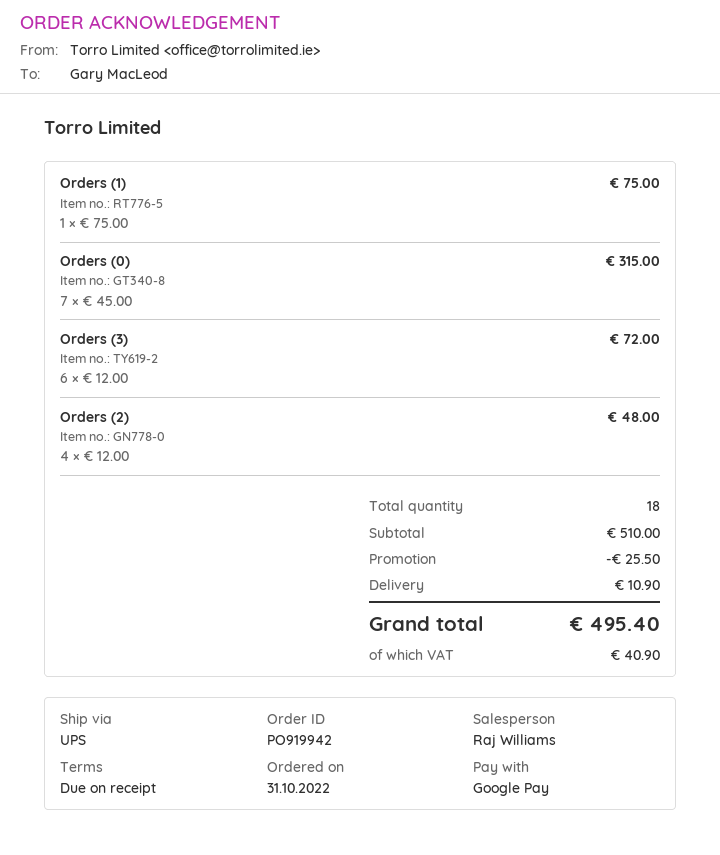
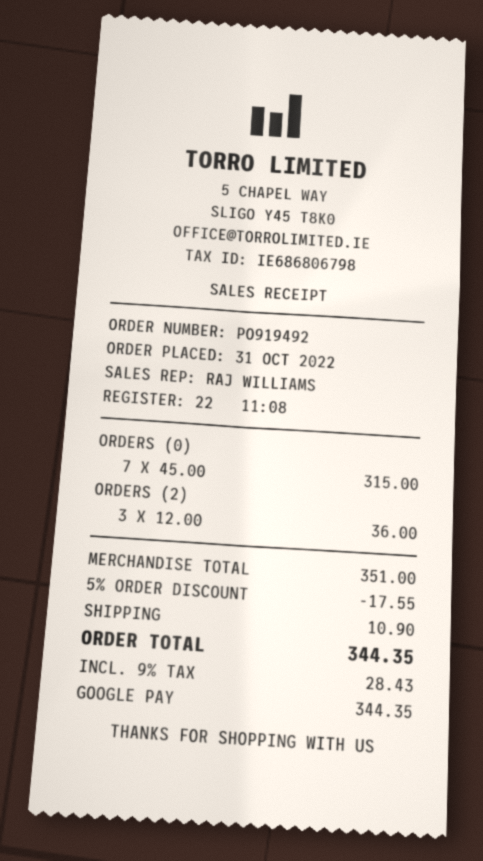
order number: PO919942 -> PO919492
Orders (1): 1 x 75.00 = 75.00 -> none
Orders (3): 6 x 12.00 = 72.00 -> none
Orders (2): 4 x 12.00 = 48.00 -> 3 x 12.00 = 36.00
subtotal: 510.00 -> 351.00
discount: 25.50 -> 17.55
tax: 40.90 -> 28.43
total: 495.40 -> 344.35

